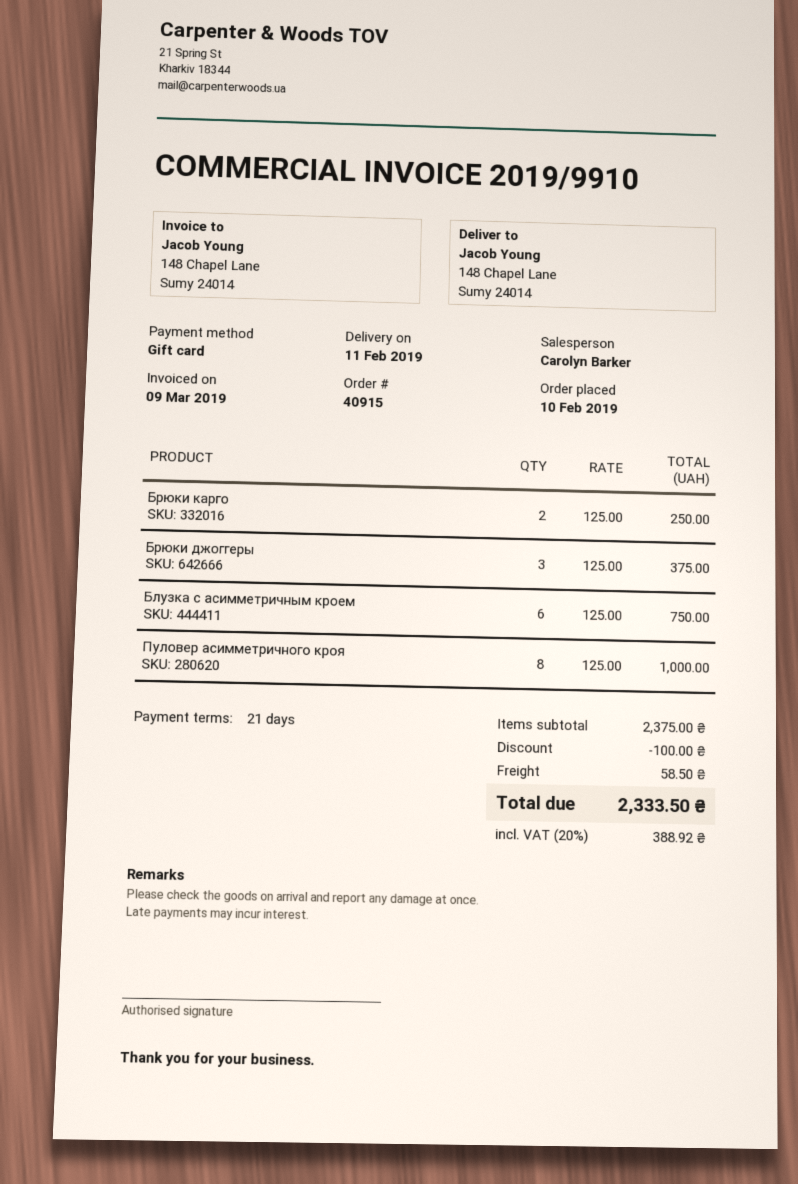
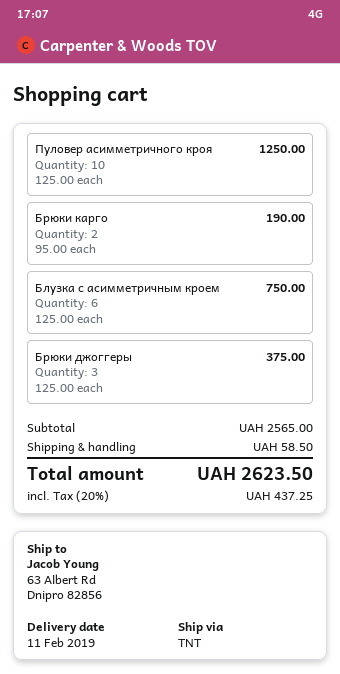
ship to: 148 Chapel Lane, Sumy 24014 -> 63 Albert Rd, Dnipro 82856
Брюки карго: 2 x 125.00 = 250.00 -> 2 x 95.00 = 190.00
Пуловер асимметричного кроя: 8 x 125.00 = 1000.00 -> 10 x 125.00 = 1250.00
subtotal: 2375.00 -> 2565.00
discount: 100.00 -> none
tax: 20% = 388.92 -> 20% = 437.25
total: 2333.50 -> 2623.50

